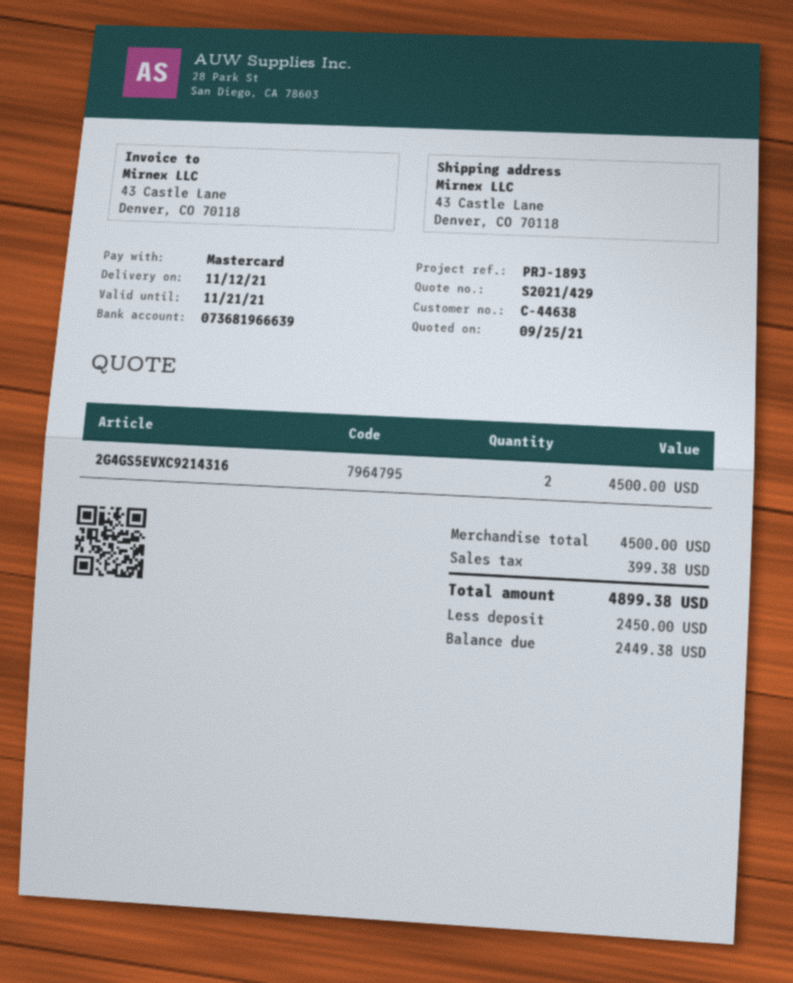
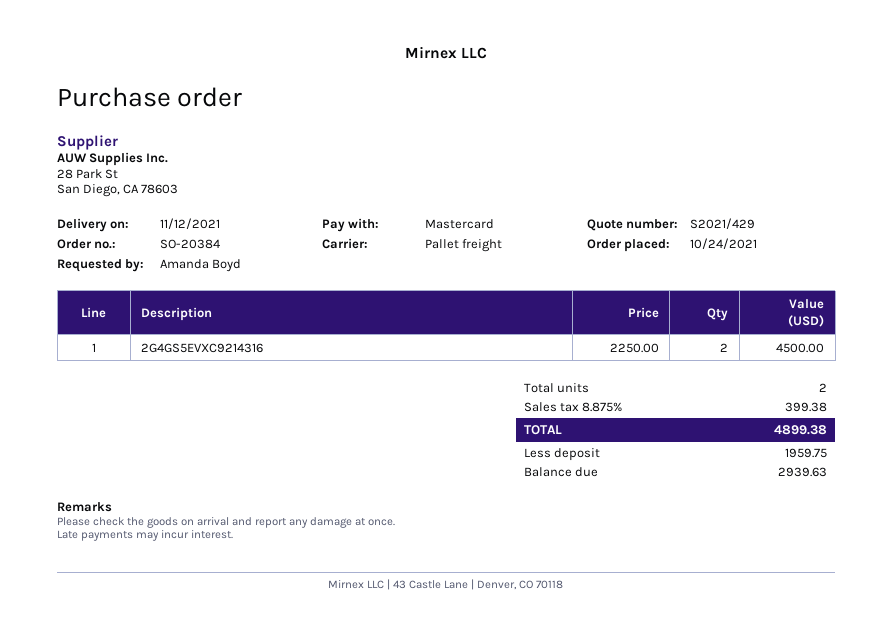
deposit: 2450.00 -> 1959.75
balance: 2449.38 -> 2939.63

